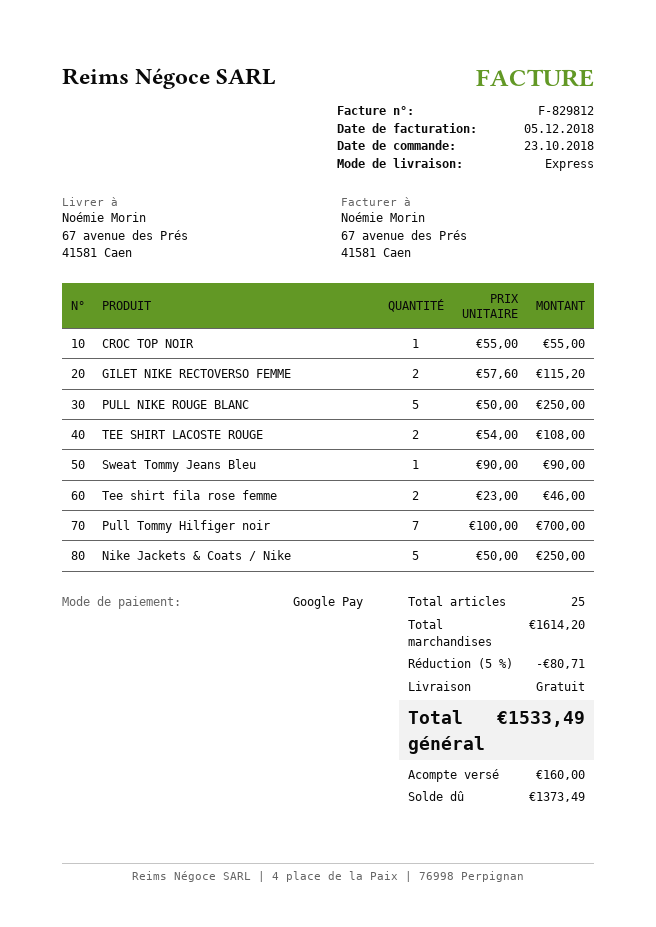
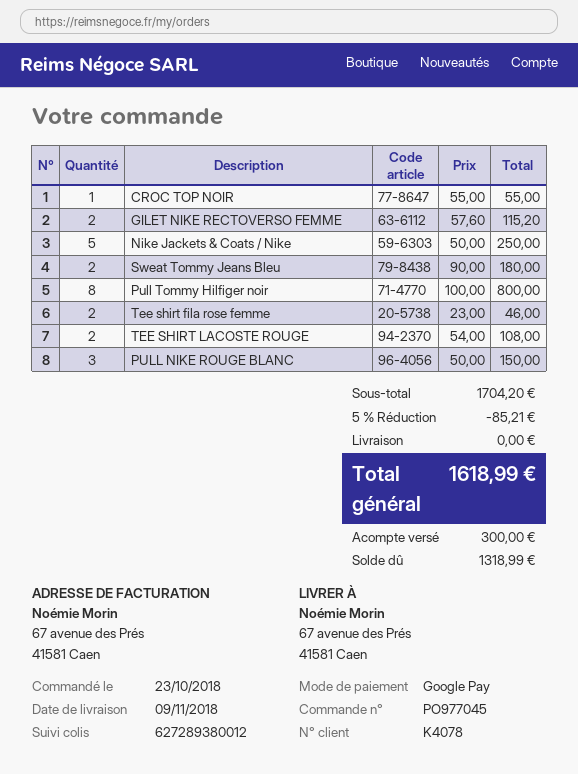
PULL NIKE ROUGE BLANC: 5 x 50.00 = 250.00 -> 3 x 50.00 = 150.00
Sweat Tommy Jeans Bleu: 1 x 90.00 = 90.00 -> 2 x 90.00 = 180.00
Pull Tommy Hilfiger noir: 7 x 100.00 = 700.00 -> 8 x 100.00 = 800.00
subtotal: 1614.20 -> 1704.20
discount: 5% = 80.71 -> 5% = 85.21
total: 1533.49 -> 1618.99
deposit: 160.00 -> 300.00
balance: 1373.49 -> 1318.99

